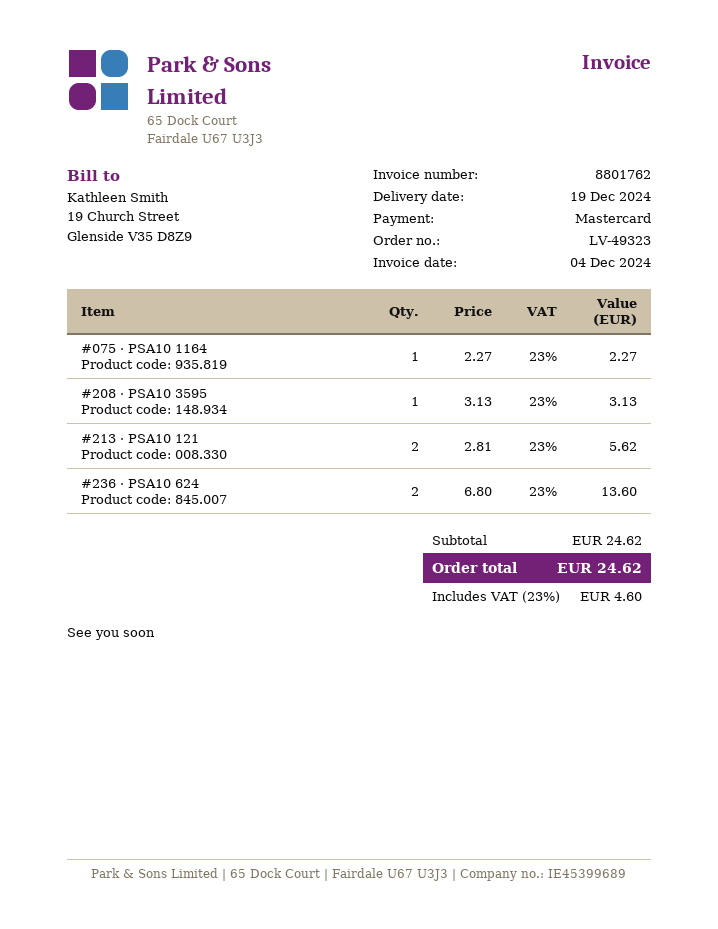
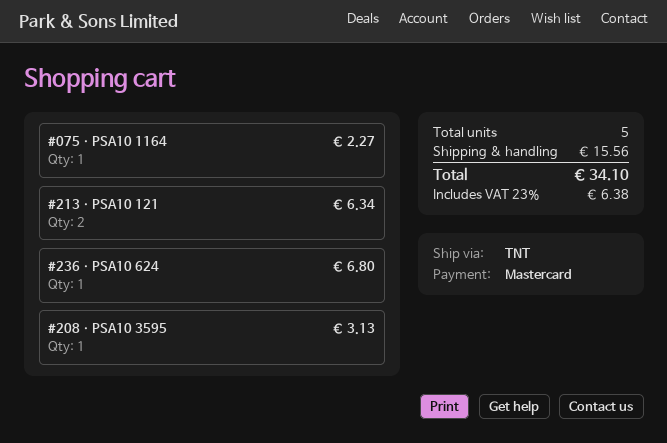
#213 · PSA10 121: 2 for 5.62 -> 2 for 6.34
#236 · PSA10 624: 2 for 13.60 -> 1 for 6.80
shipping: none -> 15.56
tax: 23% = 4.60 -> 23% = 6.38
total: 24.62 -> 34.10

